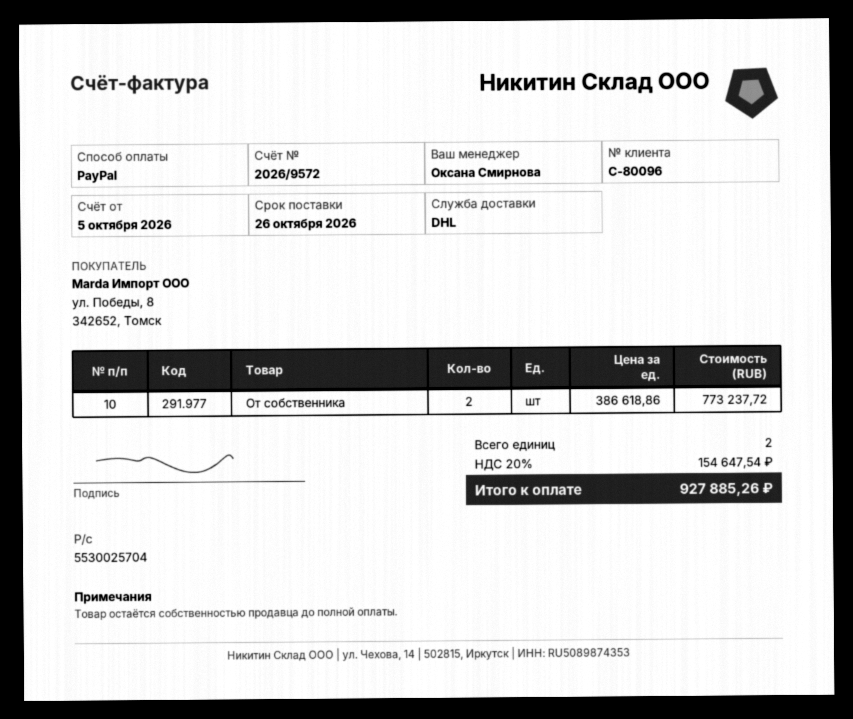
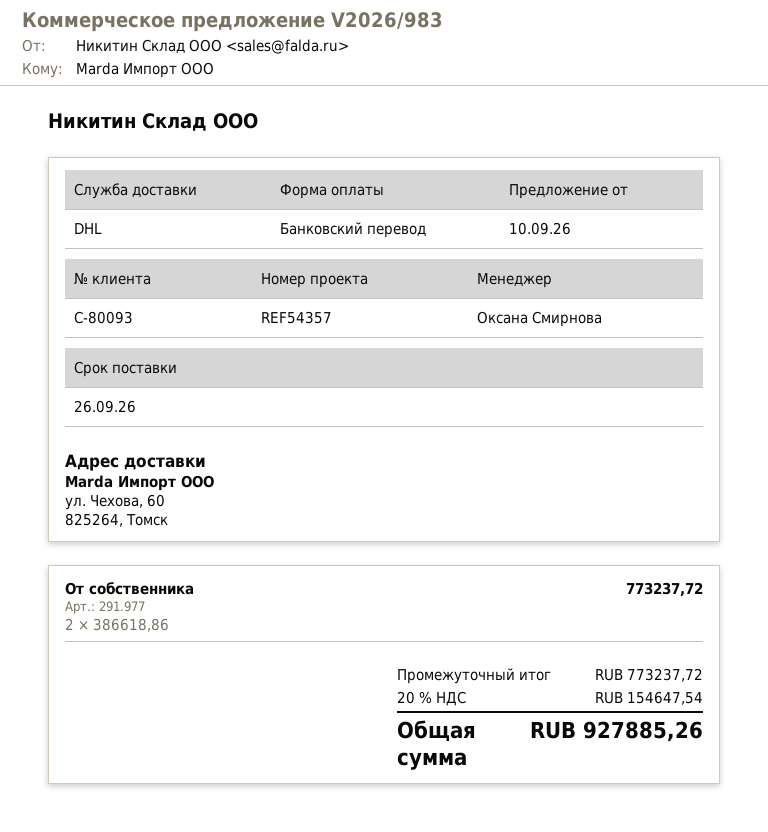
delivery date: 2026-10-26 -> 2026-09-26
customer number: C-80096 -> C-80093
payment method: PayPal -> bank transfer

